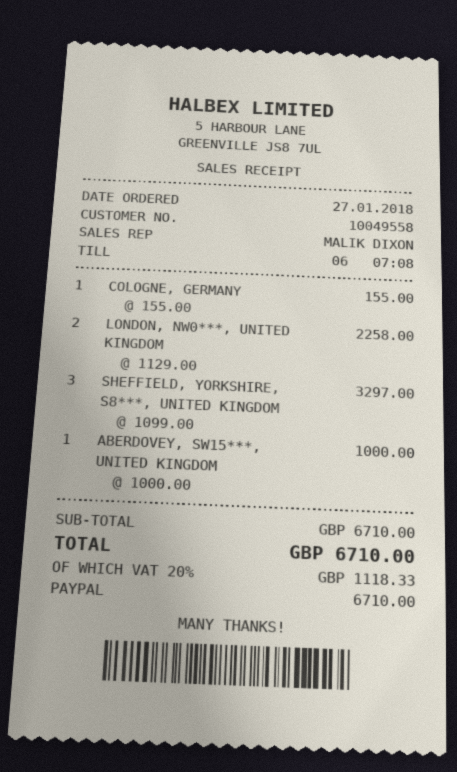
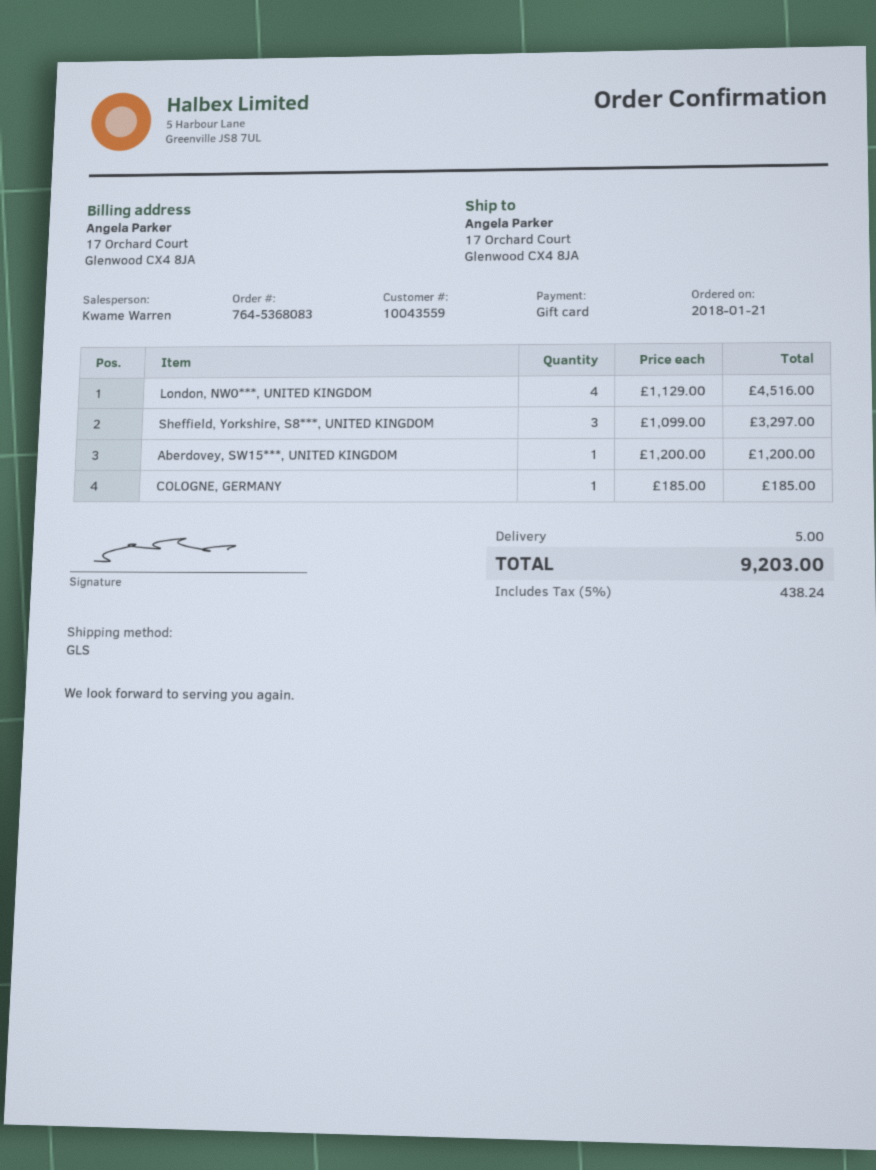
order date: 2018-01-27 -> 2018-01-21
customer number: 10049558 -> 10043559
sales rep: MALIK DIXON -> Kwame Warren
payment method: PayPal -> gift card
COLOGNE, GERMANY: 1 x 155.00 = 155.00 -> 1 x 185.00 = 185.00
LONDON, NW0***, UNITED KINGDOM: 2 x 1129.00 = 2258.00 -> 4 x 1129.00 = 4516.00
ABERDOVEY, SW15***, UNITED KINGDOM: 1 x 1000.00 = 1000.00 -> 1 x 1200.00 = 1200.00
shipping: none -> 5.00
tax: 20% = 1118.33 -> 5% = 438.24
total: 6710.00 -> 9203.00

